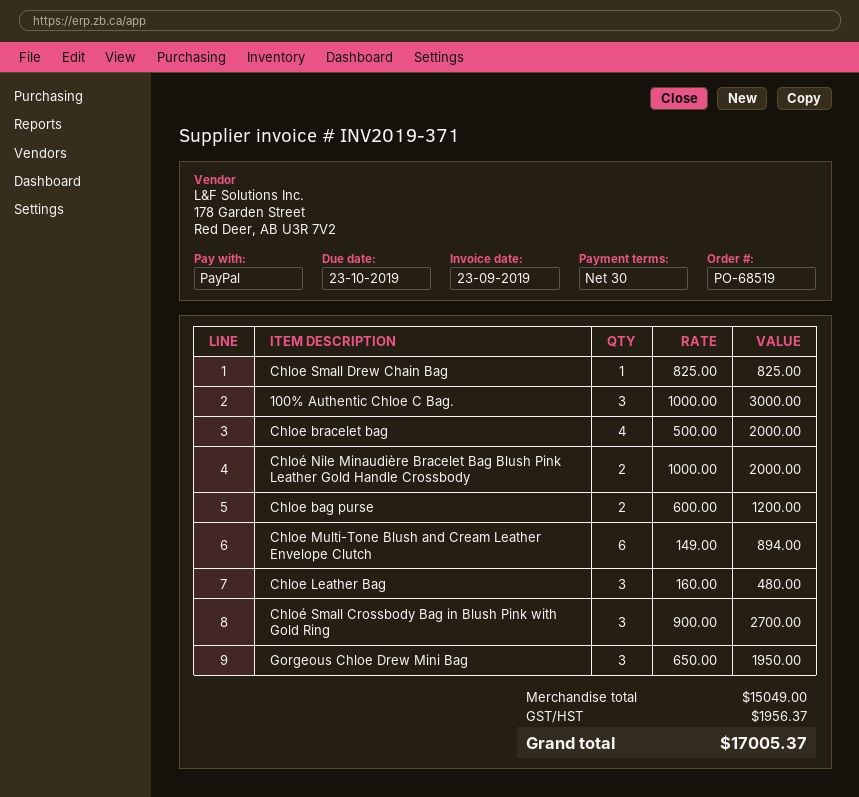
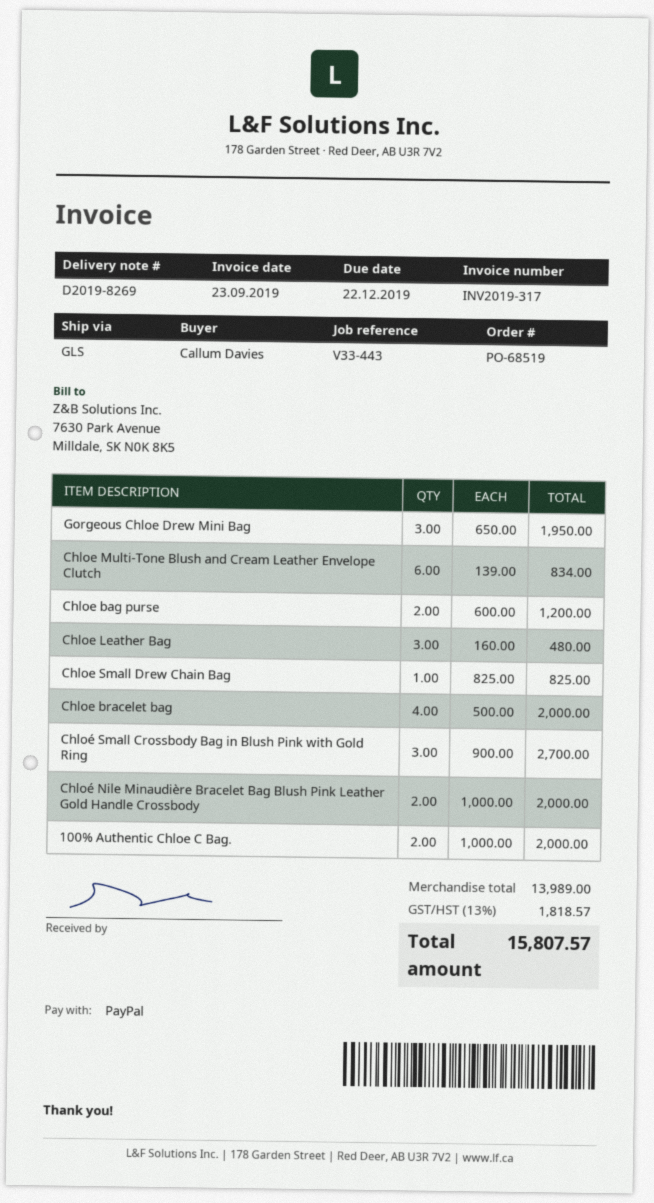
invoice number: INV2019-371 -> INV2019-317
due date: 2019-10-23 -> 2019-12-22
100% Authentic Chloe C Bag.: 3 x 1000.00 = 3000.00 -> 2 x 1000.00 = 2000.00
Chloe Multi-Tone Blush and Cream Leather Envelope Clutch: 6 x 149.00 = 894.00 -> 6 x 139.00 = 834.00
subtotal: 15049.00 -> 13989.00
tax: 1956.37 -> 1818.57
total: 17005.37 -> 15807.57

